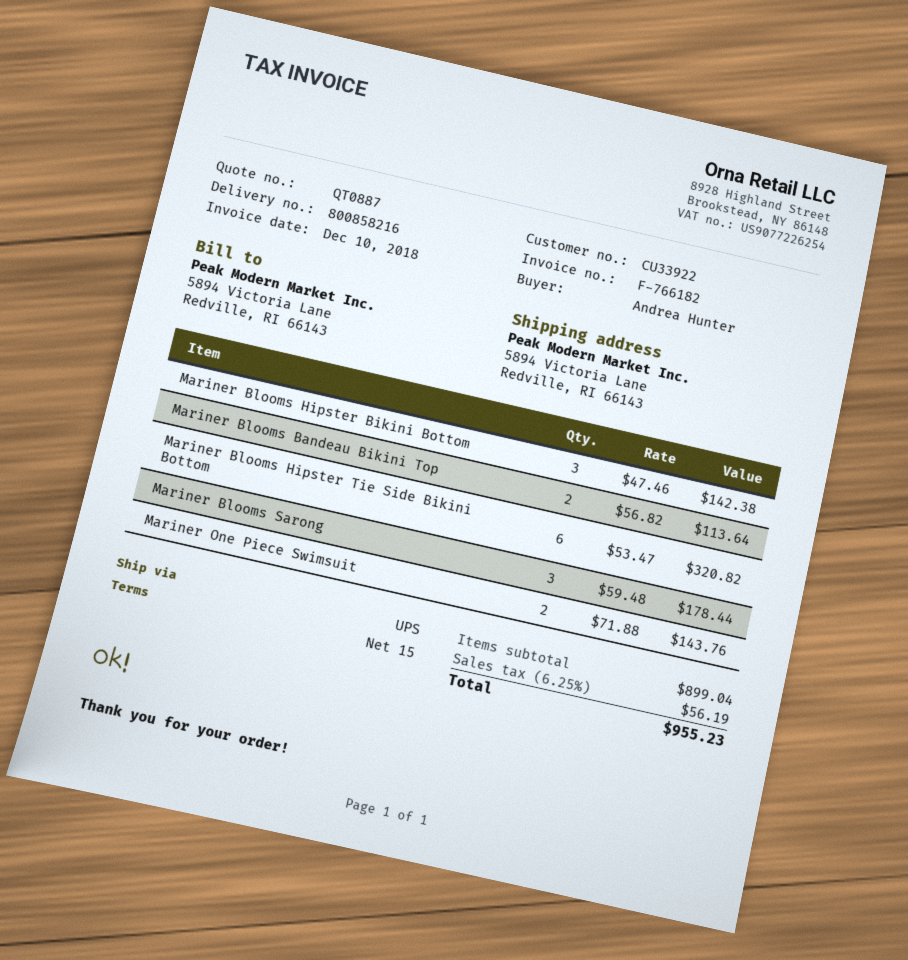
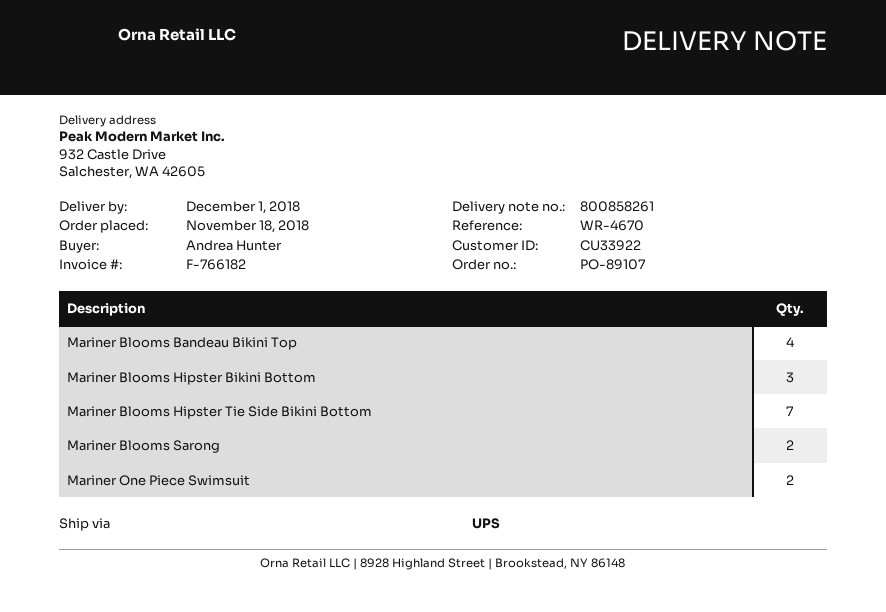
delivery note number: 800858216 -> 800858261
ship to: 5894 Victoria Lane, Redville, RI 66143 -> 932 Castle Drive, Salchester, WA 42605
Mariner Blooms Bandeau Bikini Top: 2 -> 4
Mariner Blooms Hipster Tie Side Bikini Bottom: 6 -> 7
Mariner Blooms Sarong: 3 -> 2

